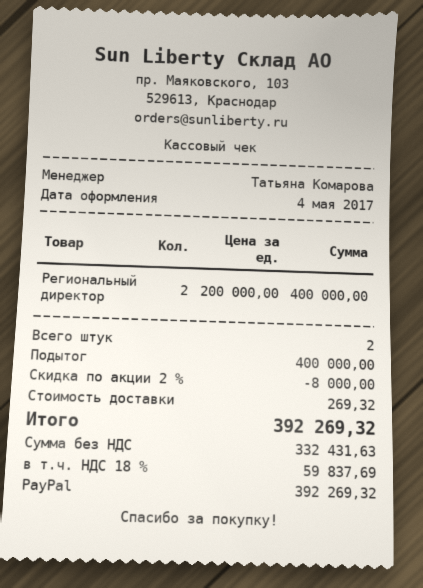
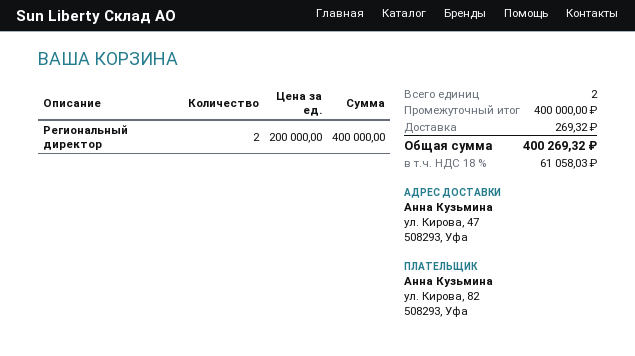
discount: 2% = 8000.00 -> none
tax: 18% = 59837.69 -> 18% = 61058.03
total: 392269.32 -> 400269.32

